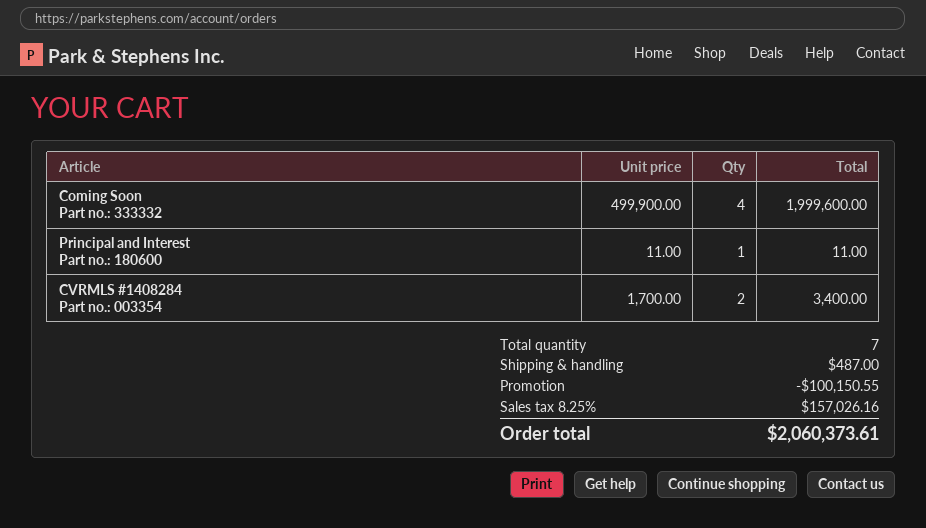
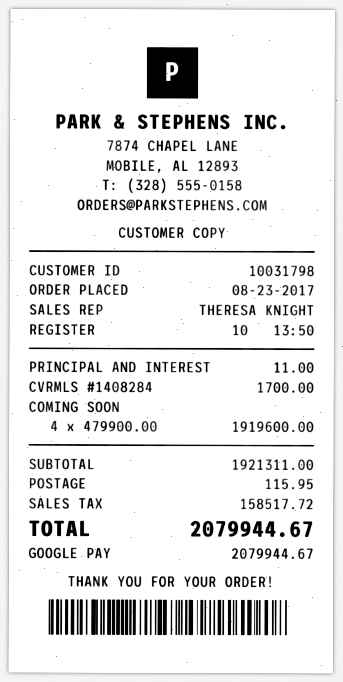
Coming Soon: 4 x 499900.00 = 1999600.00 -> 4 x 479900.00 = 1919600.00
CVRMLS #1408284: 2 x 1700.00 = 3400.00 -> 1 x 1700.00 = 1700.00
discount: 100150.55 -> none
shipping: 487.00 -> 115.95
tax: 157026.16 -> 158517.72
total: 2060373.61 -> 2079944.67

